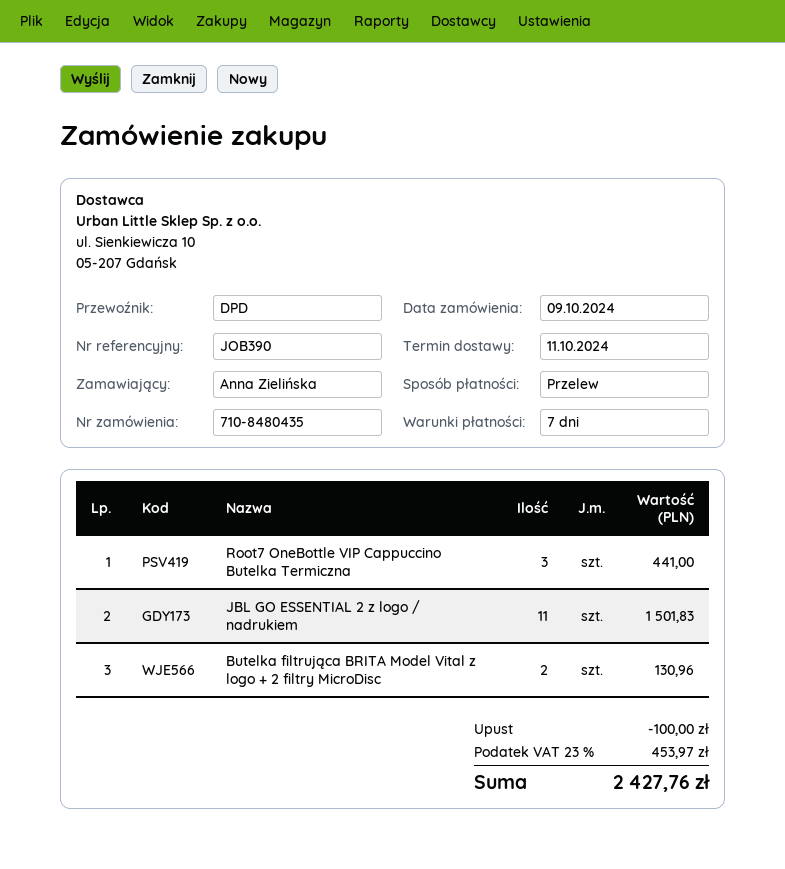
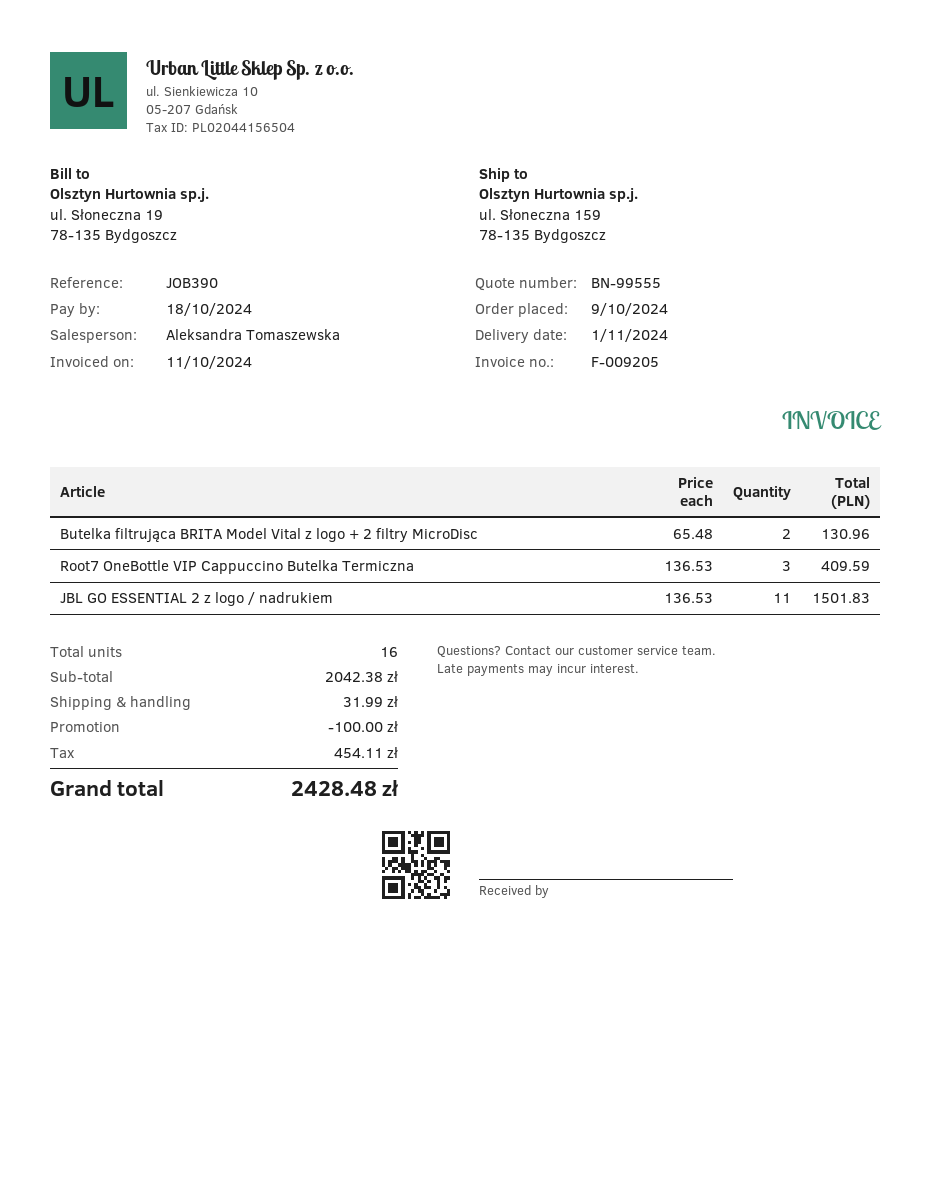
delivery date: 2024-10-11 -> 2024-11-01
Root7 OneBottle VIP Cappuccino Butelka Termiczna: 3 for 441.00 -> 3 for 409.59
shipping: none -> 31.99
tax: 453.97 -> 454.11
total: 2427.76 -> 2428.48

